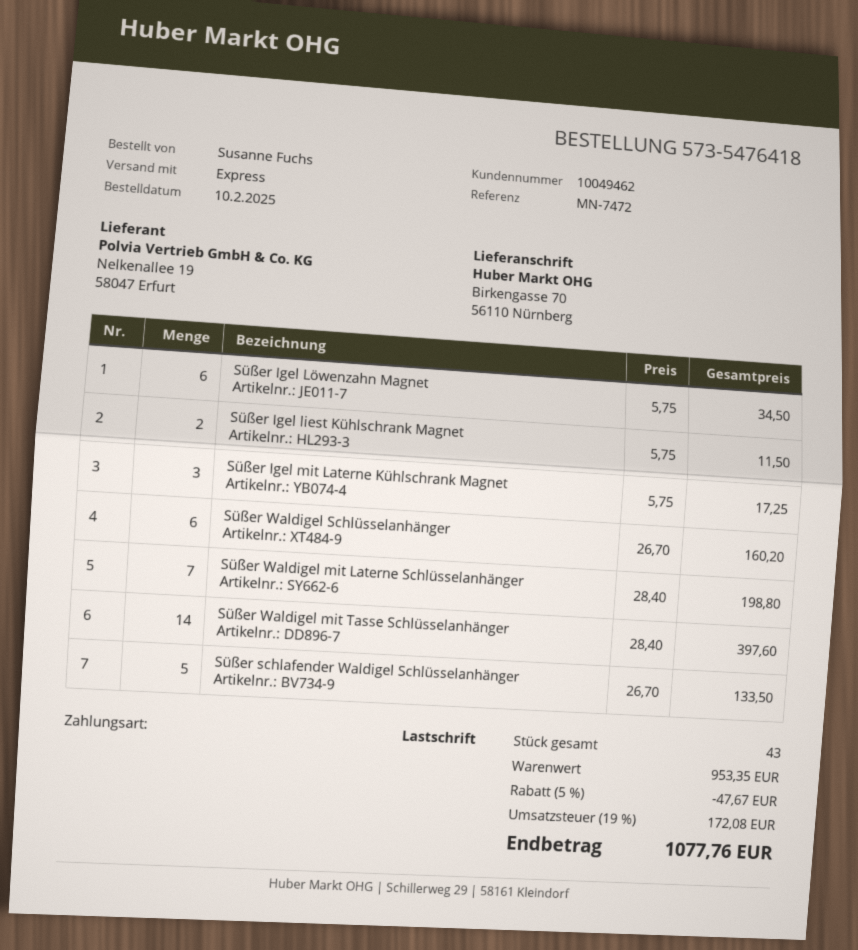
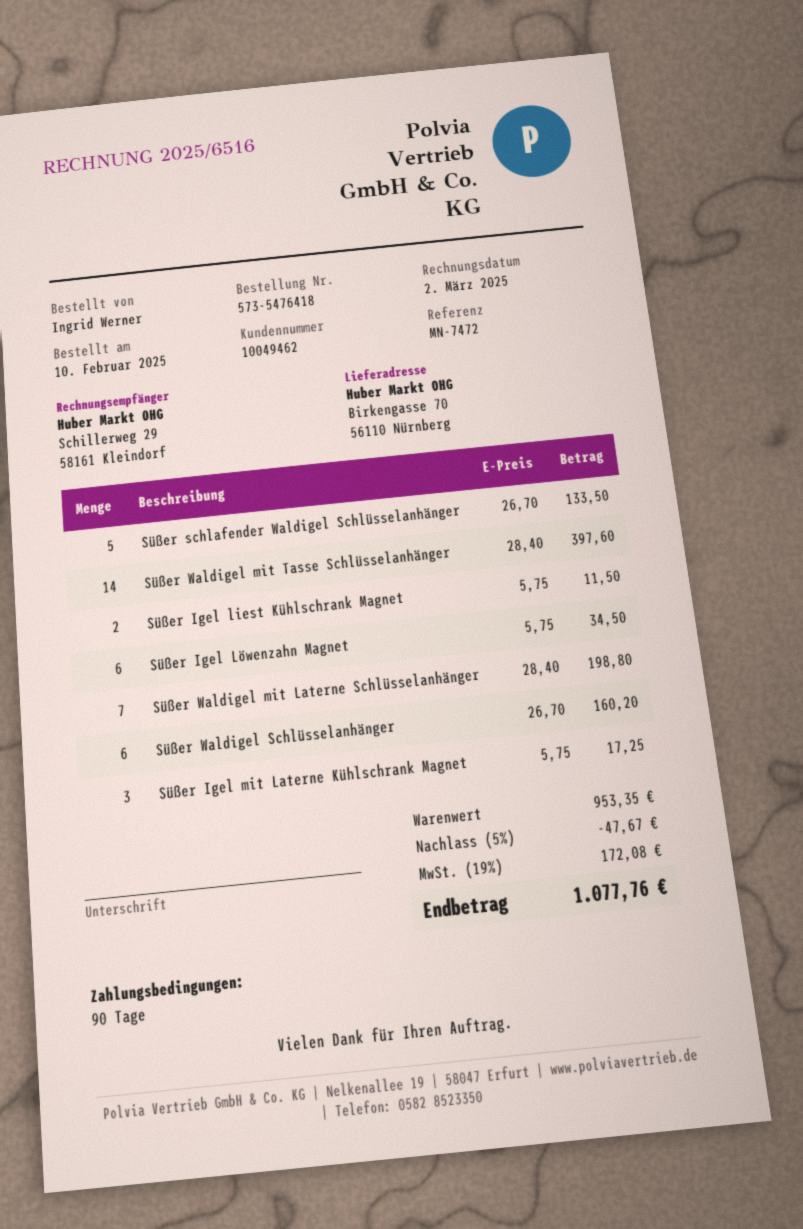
ordered by: Susanne Fuchs -> Ingrid Werner

